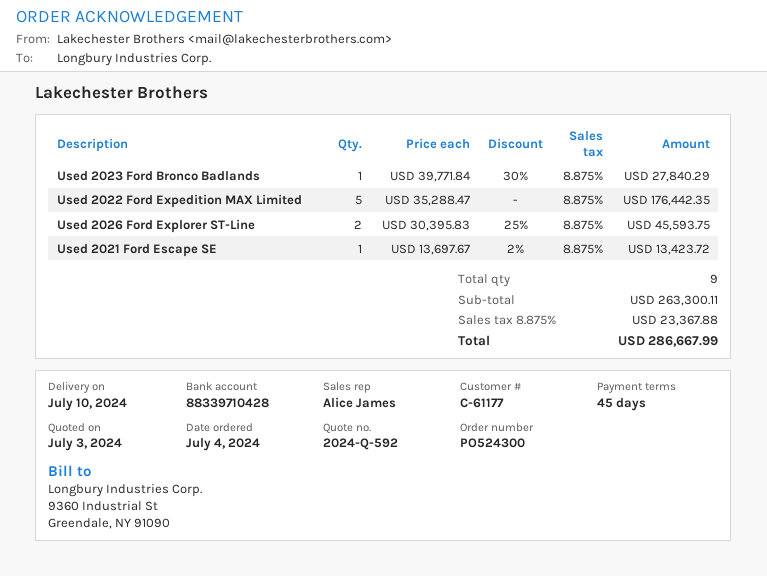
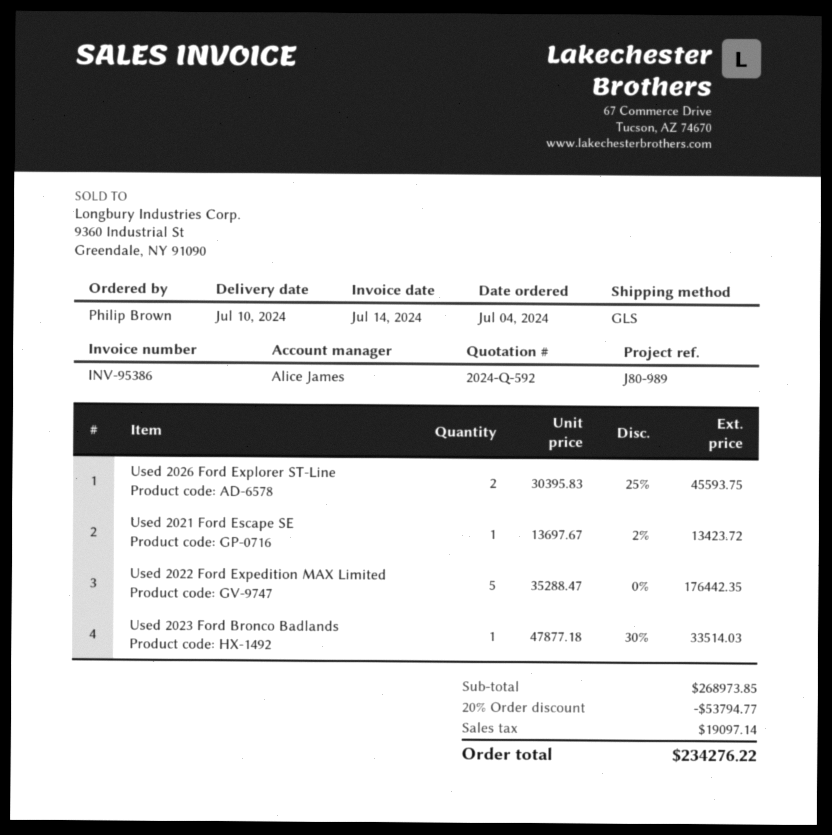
Used 2023 Ford Bronco Badlands: 1 x 39771.84 - 30% = 27840.29 -> 1 x 47877.18 - 30% = 33514.03
subtotal: 263300.11 -> 268973.85
discount: none -> 20% = 53794.77
tax: 23367.88 -> 19097.14
total: 286667.99 -> 234276.22

